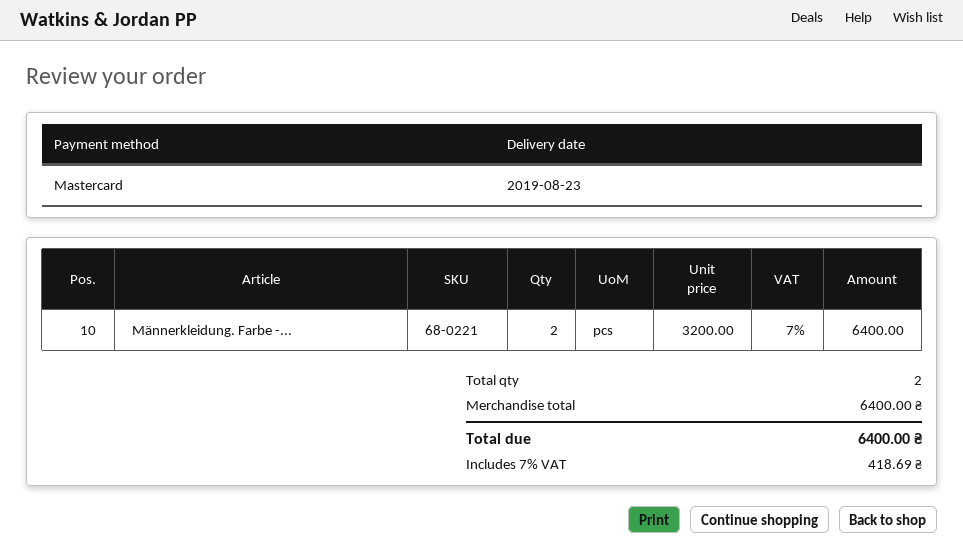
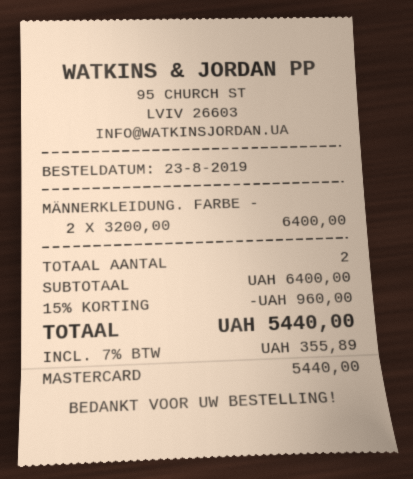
discount: none -> 15% = 960.00
tax: 7% = 418.69 -> 7% = 355.89
total: 6400.00 -> 5440.00

